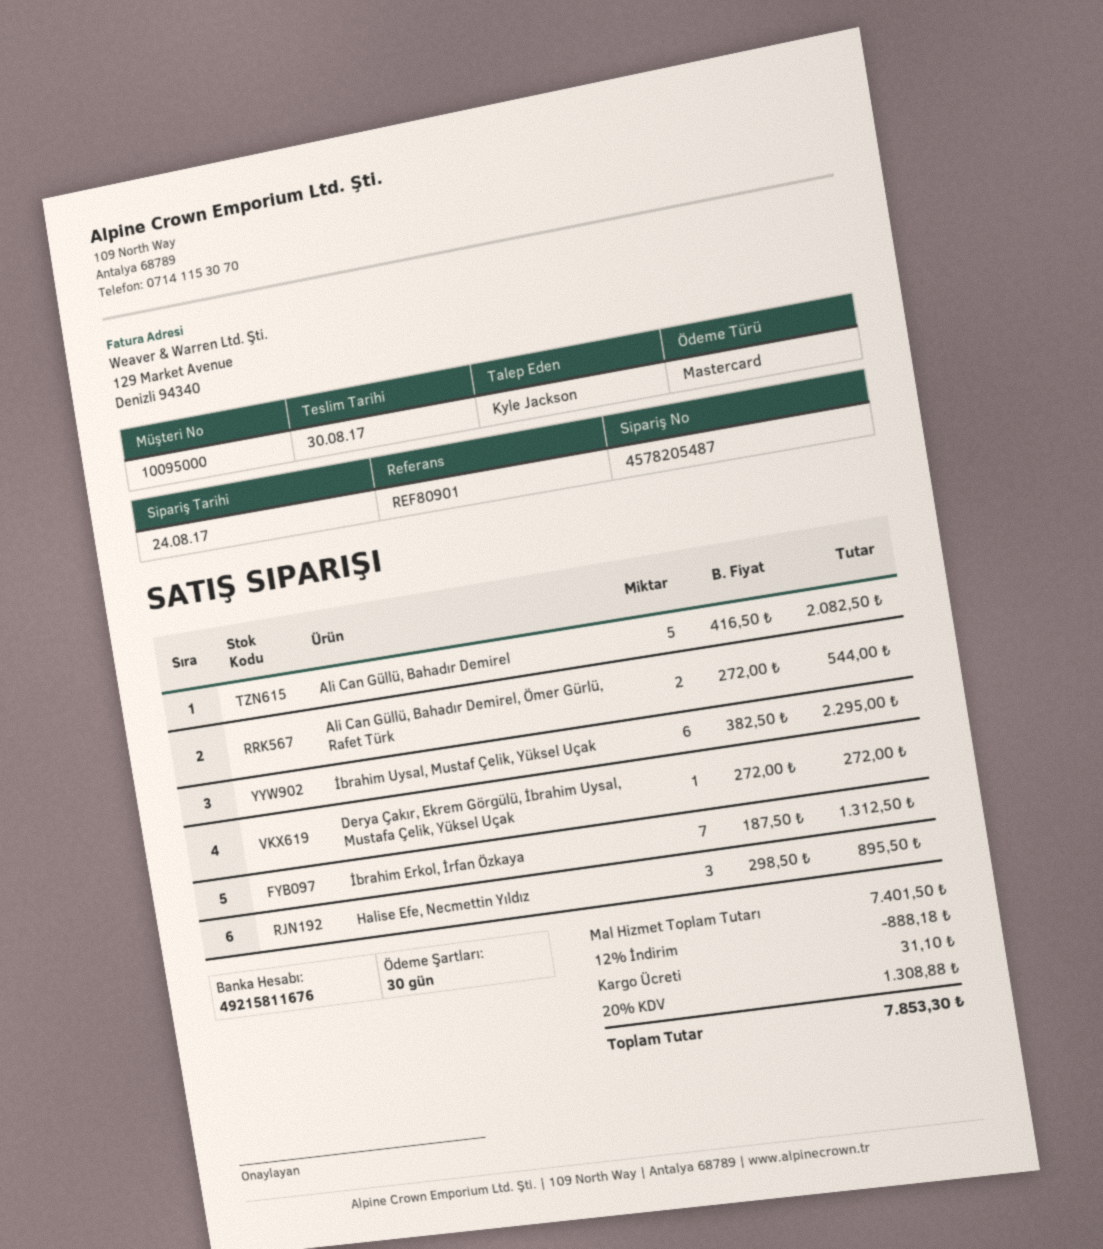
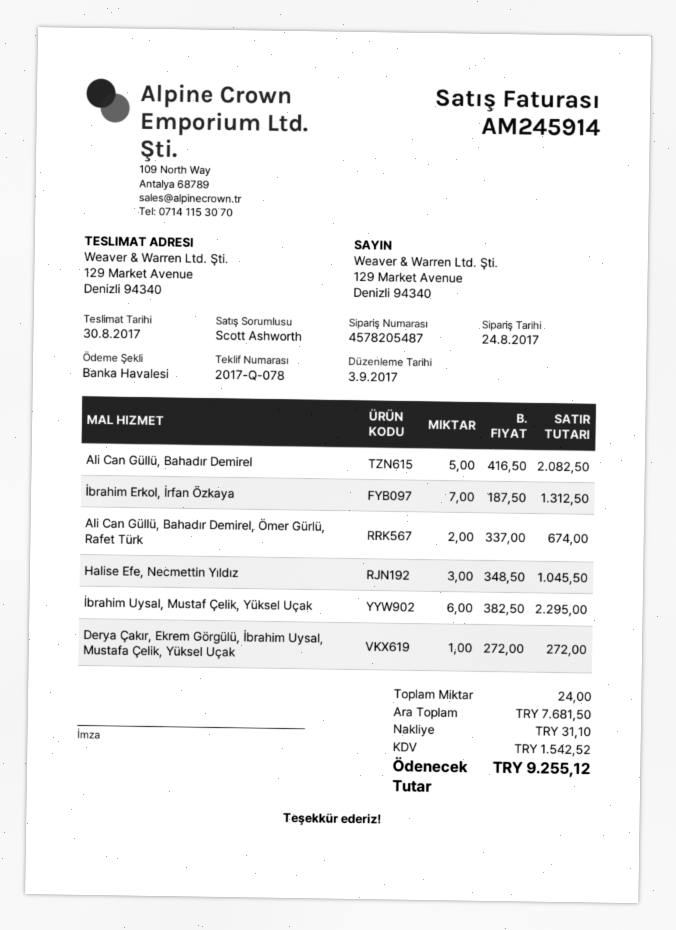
payment method: Mastercard -> bank transfer
Ali Can Güllü, Bahadır Demirel, Ömer Gürlü, Rafet Türk: 2 x 272.00 = 544.00 -> 2 x 337.00 = 674.00
Halise Efe, Necmettin Yıldız: 3 x 298.50 = 895.50 -> 3 x 348.50 = 1045.50
subtotal: 7401.50 -> 7681.50
discount: 12% = 888.18 -> none
tax: 1308.88 -> 1542.52
total: 7853.30 -> 9255.12

